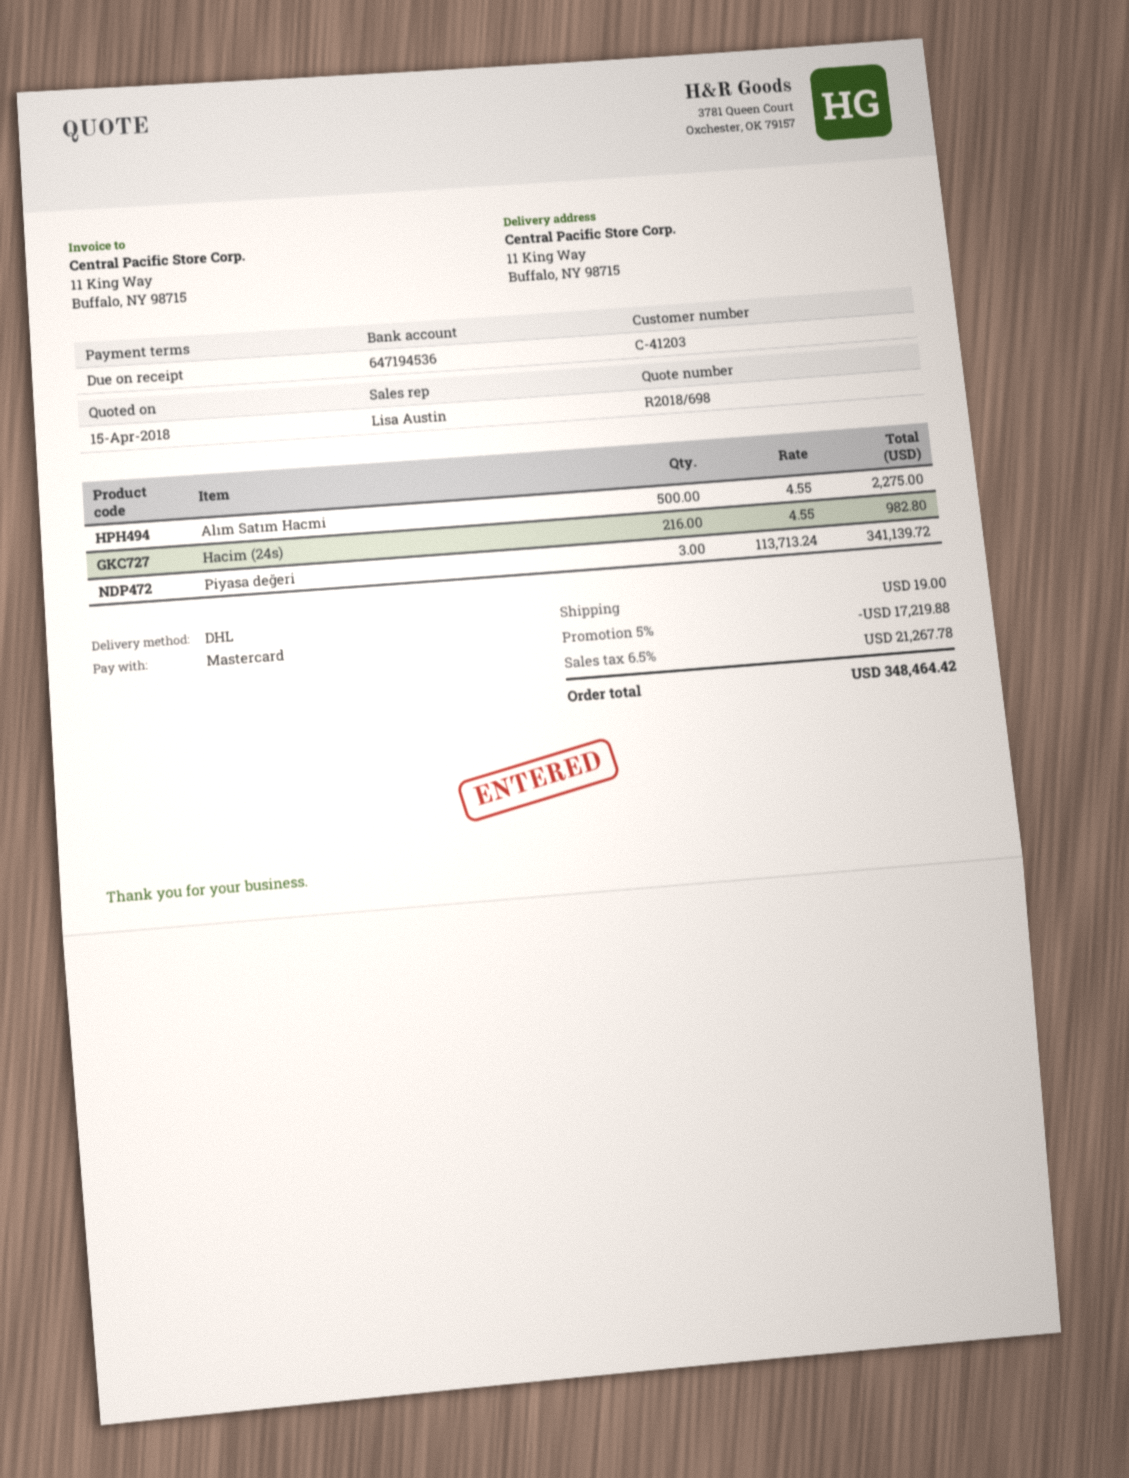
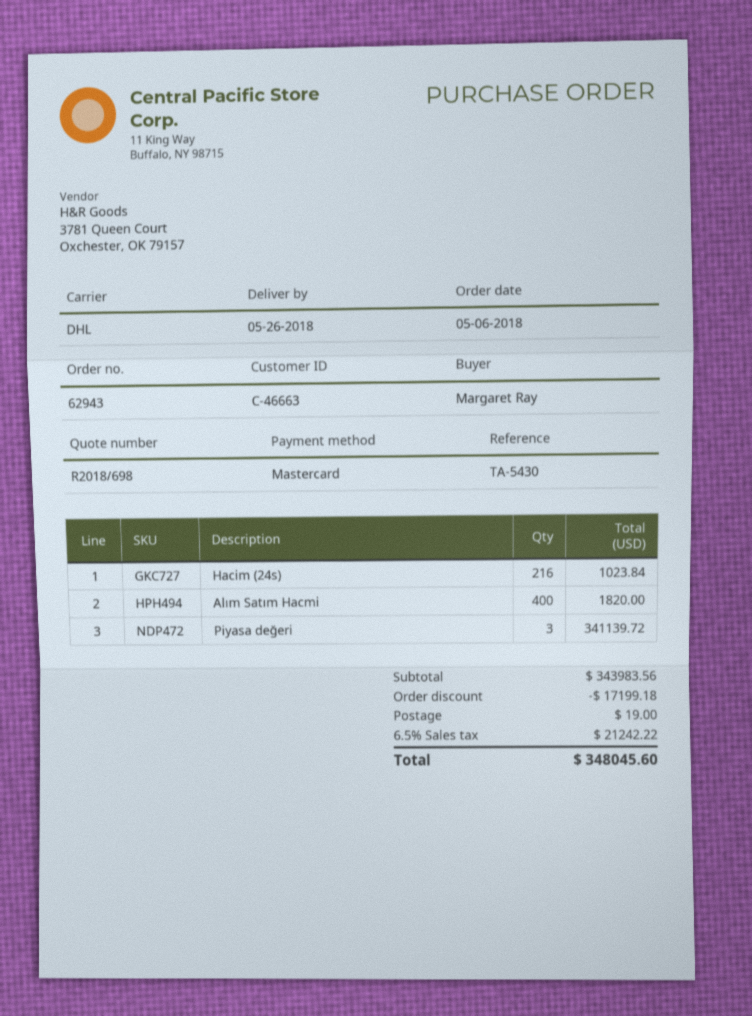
customer number: C-41203 -> C-46663
Alım Satım Hacmi: 500 for 2275.00 -> 400 for 1820.00
Hacim (24s): 216 for 982.80 -> 216 for 1023.84
discount: 17219.88 -> 17199.18
tax: 6.5% = 21267.78 -> 6.5% = 21242.22
total: 348464.42 -> 348045.60

